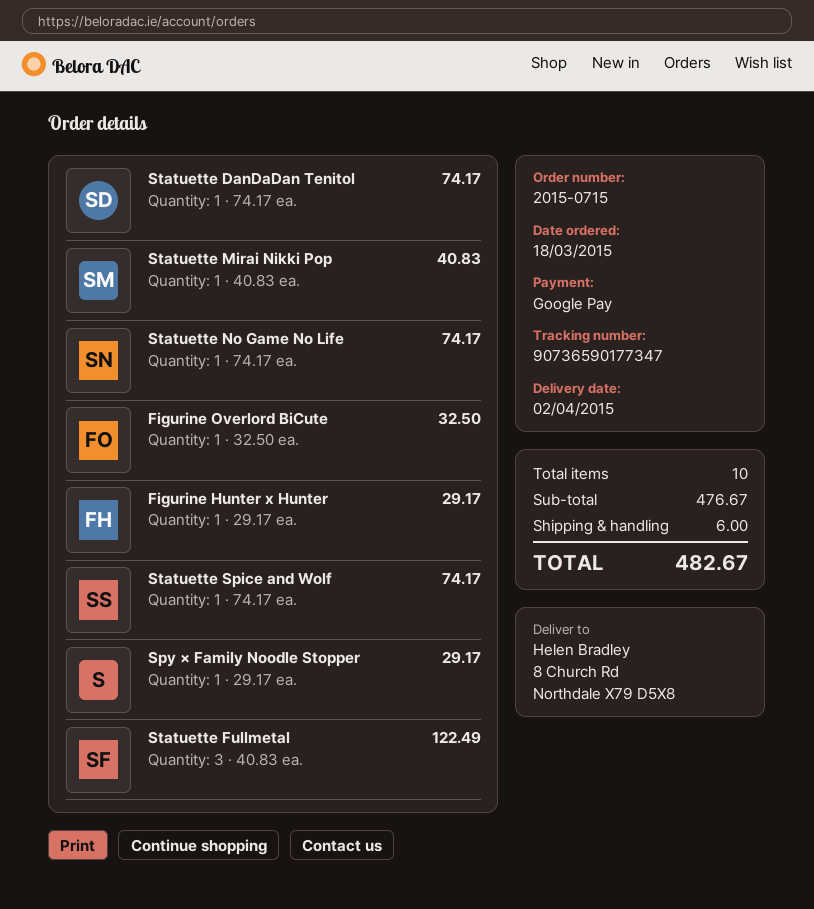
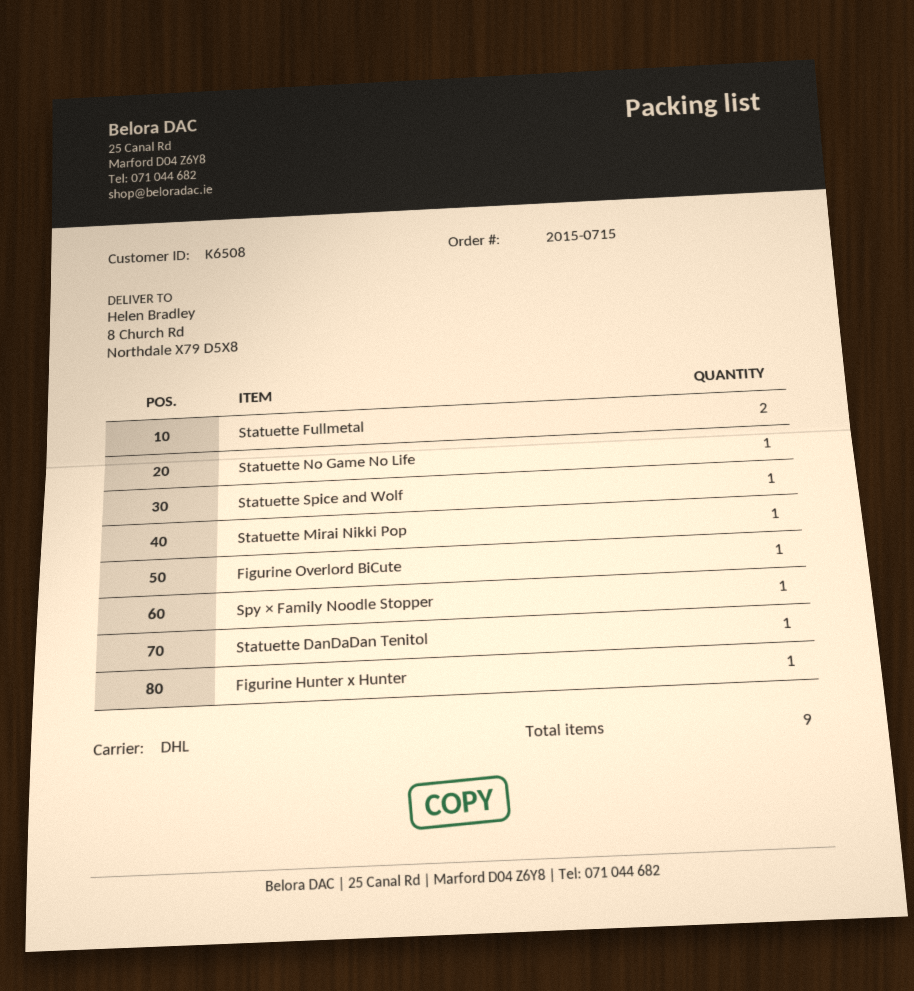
Statuette Fullmetal: 3 -> 2
total quantity: 10 -> 9

